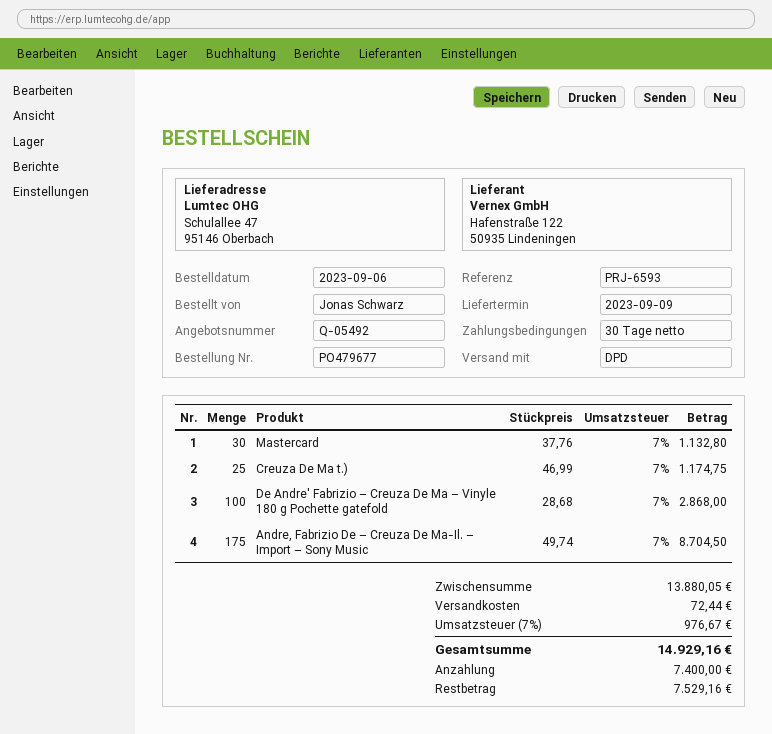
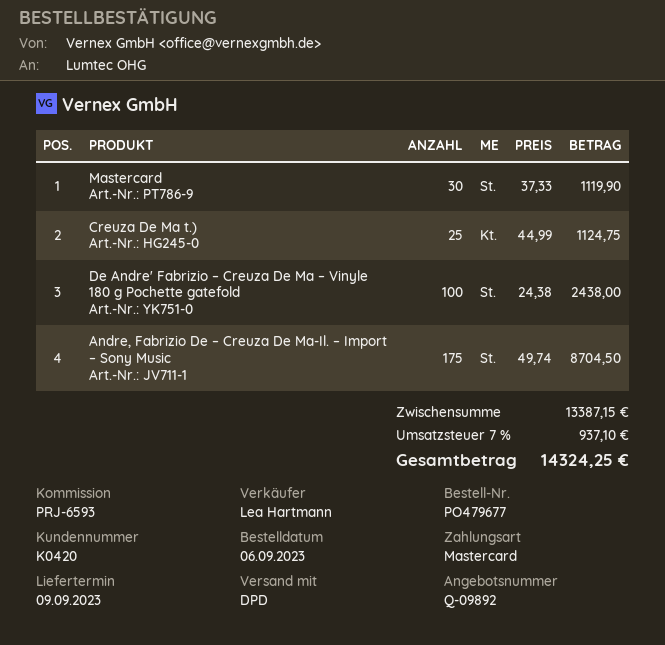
quote number: Q-05492 -> Q-09892
Mastercard: 30 x 37.76 = 1132.80 -> 30 x 37.33 = 1119.90
Creuza De Ma t.): 25 x 46.99 = 1174.75 -> 25 x 44.99 = 1124.75
De Andre' Fabrizio – Creuza De Ma – Vinyle 180 g Pochette gatefold: 100 x 28.68 = 2868.00 -> 100 x 24.38 = 2438.00
subtotal: 13880.05 -> 13387.15
shipping: 72.44 -> none
tax: 7% = 976.67 -> 7% = 937.10
total: 14929.16 -> 14324.25

